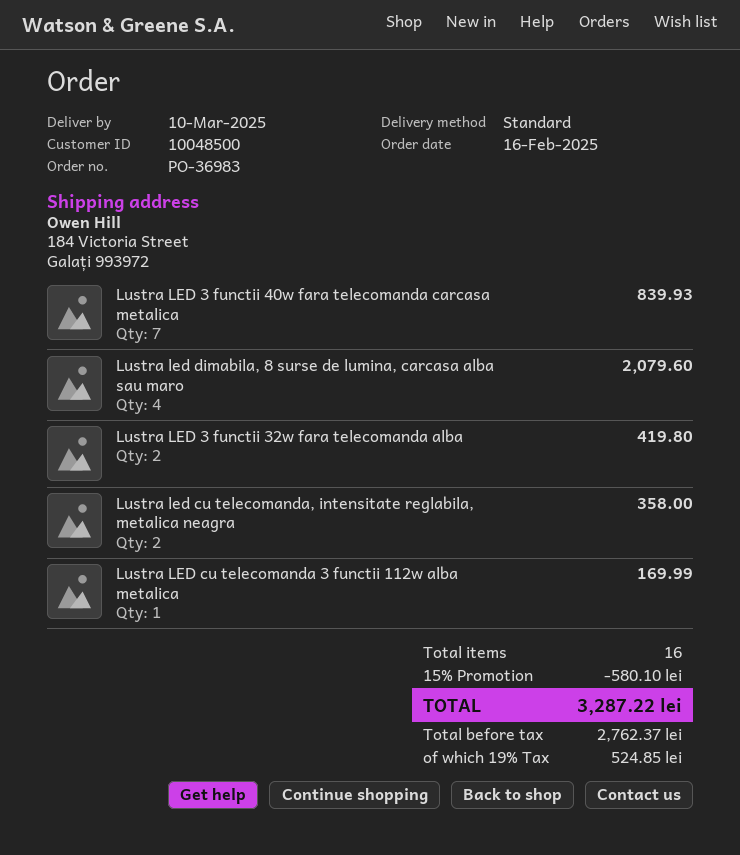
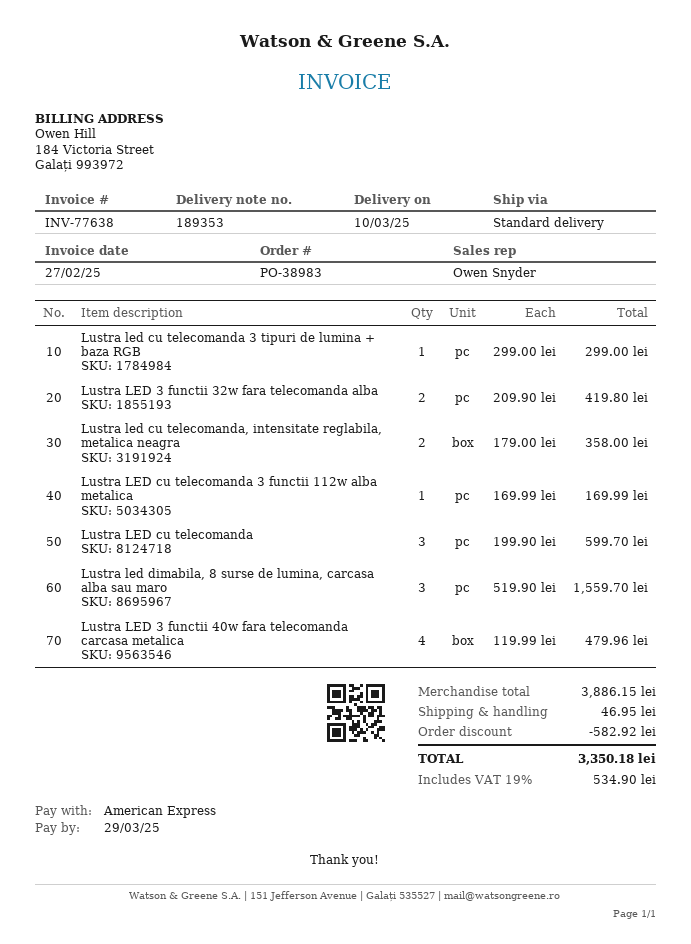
order number: PO-36983 -> PO-38983
Lustra LED 3 functii 40w fara telecomanda carcasa metalica: 7 for 839.93 -> 4 for 479.96
Lustra led dimabila, 8 surse de lumina, carcasa alba sau maro: 4 for 2079.60 -> 3 for 1559.70
Lustra led cu telecomanda 3 tipuri de lumina + baza RGB: none -> 1 for 299.00
Lustra LED cu telecomanda: none -> 3 for 599.70
discount: 580.10 -> 582.92
shipping: none -> 46.95
tax: 19% = 524.85 -> 19% = 534.90
total: 3287.22 -> 3350.18

